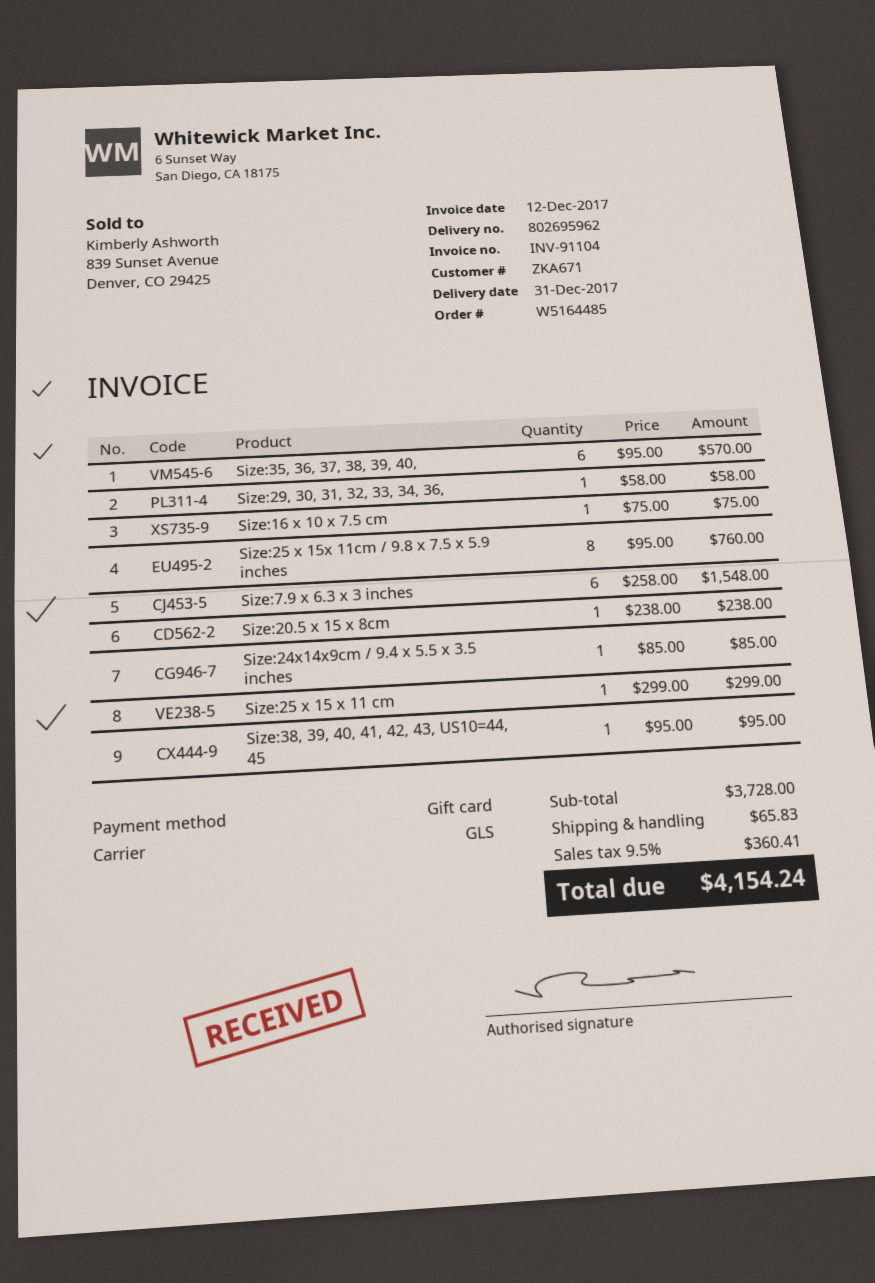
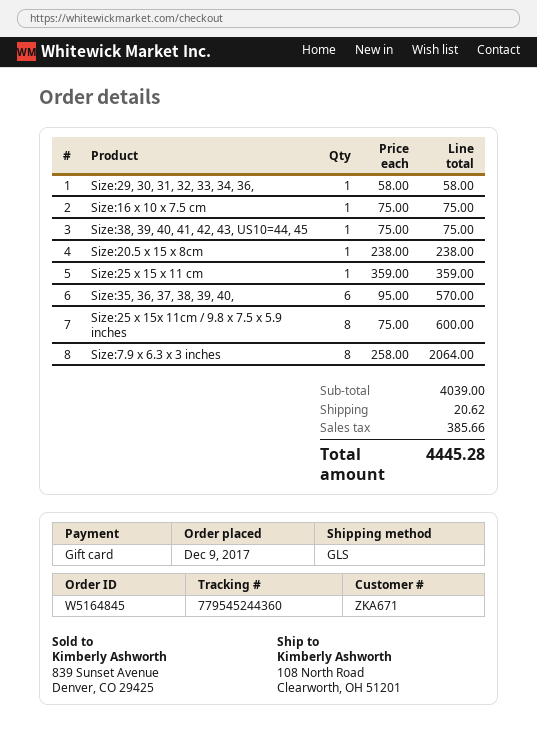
order number: W5164485 -> W5164845
Size:25 x 15x 11cm / 9.8 x 7.5 x 5.9 inches: 8 x 95.00 = 760.00 -> 8 x 75.00 = 600.00
Size:7.9 x 6.3 x 3 inches: 6 x 258.00 = 1548.00 -> 8 x 258.00 = 2064.00
Size:24x14x9cm / 9.4 x 5.5 x 3.5 inches: 1 x 85.00 = 85.00 -> none
Size:25 x 15 x 11 cm: 1 x 299.00 = 299.00 -> 1 x 359.00 = 359.00
Size:38, 39, 40, 41, 42, 43, US10=44, 45: 1 x 95.00 = 95.00 -> 1 x 75.00 = 75.00
subtotal: 3728.00 -> 4039.00
shipping: 65.83 -> 20.62
tax: 360.41 -> 385.66
total: 4154.24 -> 4445.28

